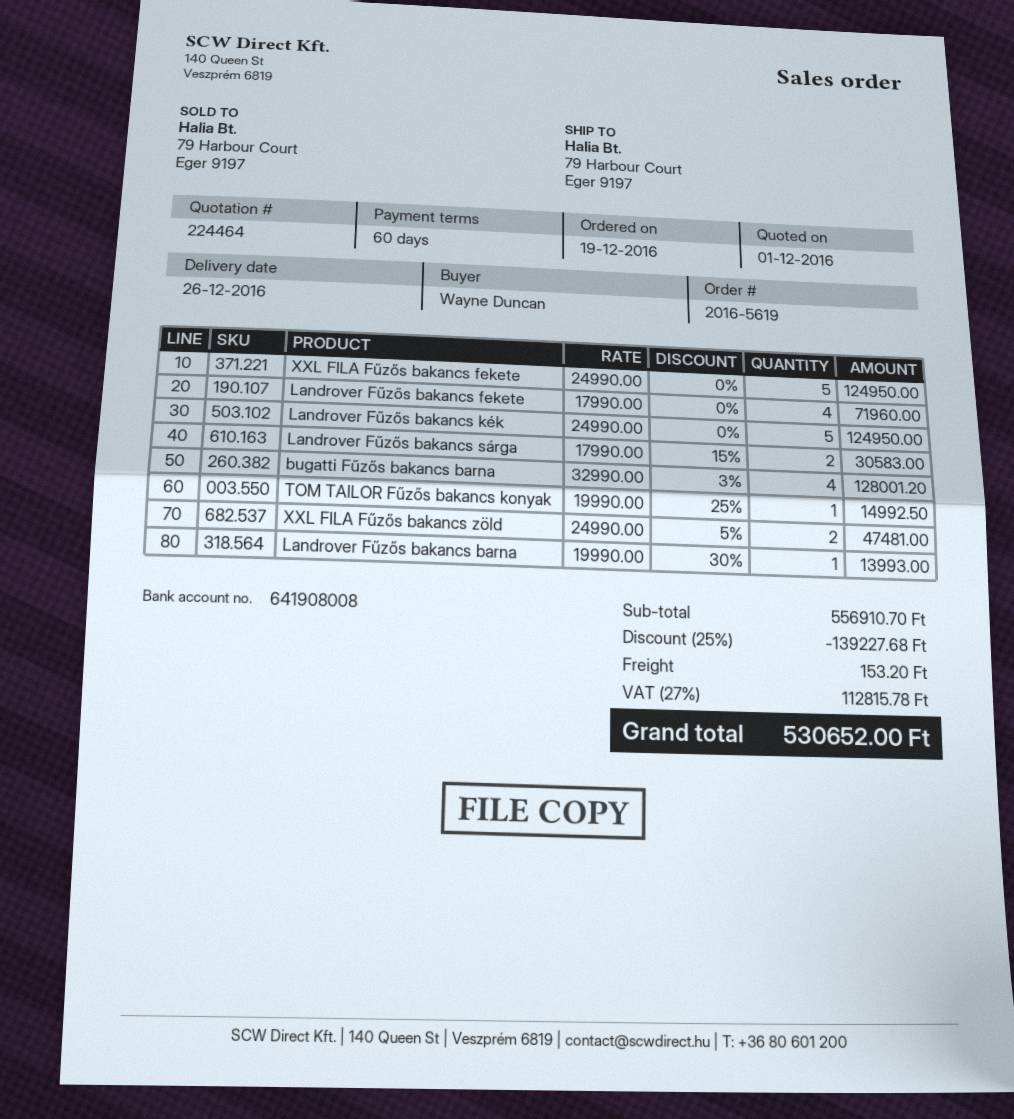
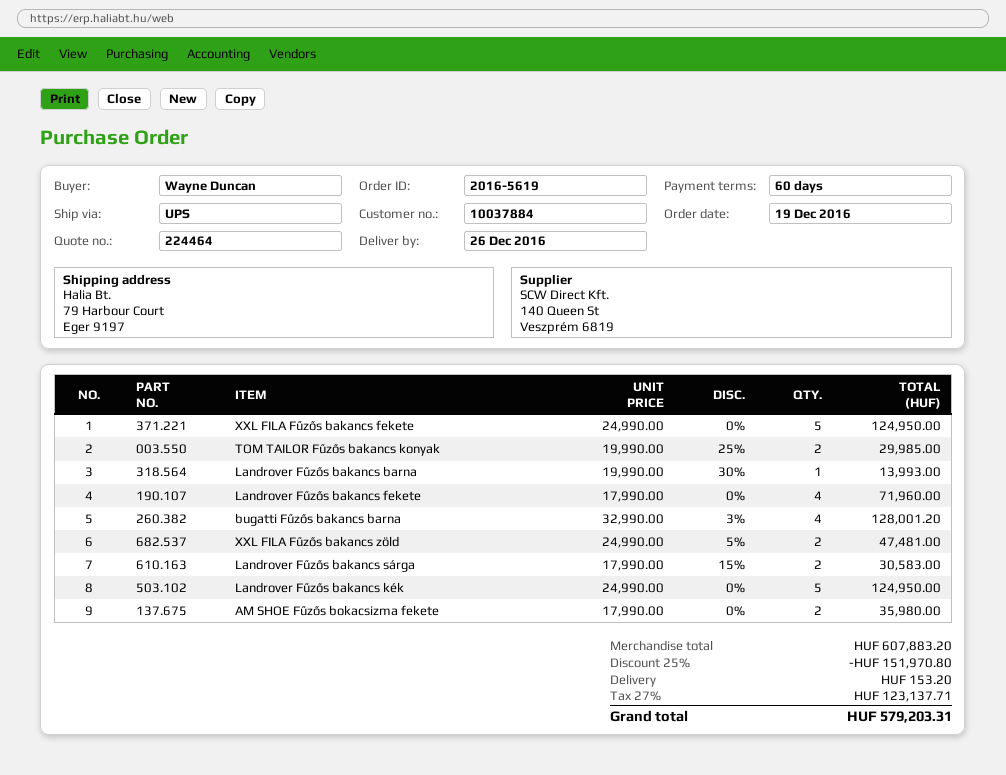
TOM TAILOR Fűzős bakancs konyak: 1 x 19990.00 - 25% = 14992.50 -> 2 x 19990.00 - 25% = 29985.00
AM SHOE Fűzős bokacsizma fekete: none -> 2 x 17990.00 = 35980.00
subtotal: 556910.70 -> 607883.20
discount: 25% = 139227.68 -> 25% = 151970.80
tax: 27% = 112815.78 -> 27% = 123137.71
total: 530652.00 -> 579203.31

